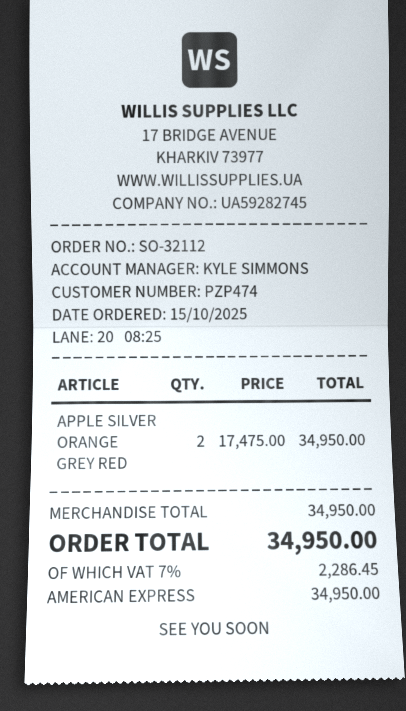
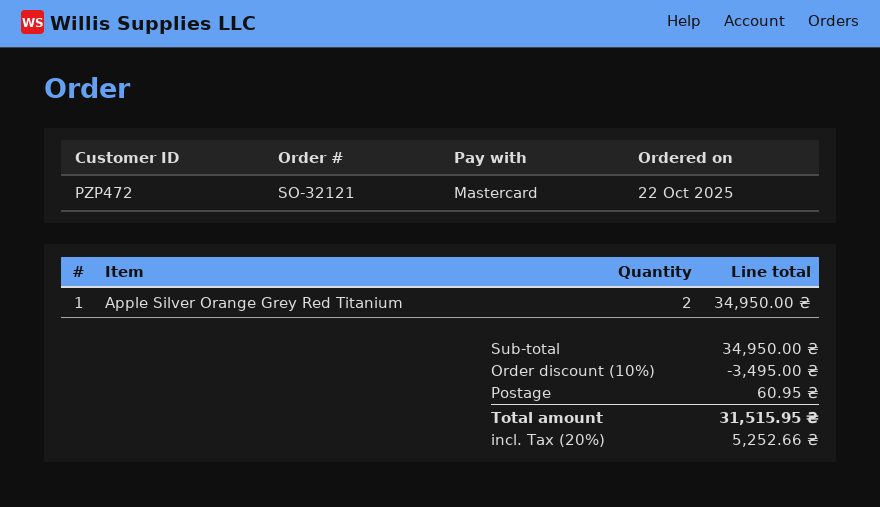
order number: SO-32112 -> SO-32121
order date: 2025-10-15 -> 2025-10-22
customer number: PZP474 -> PZP472
payment method: American Express -> Mastercard
discount: none -> 10% = 3495.00
shipping: none -> 60.95
tax: 7% = 2286.45 -> 20% = 5252.66
total: 34950.00 -> 31515.95

